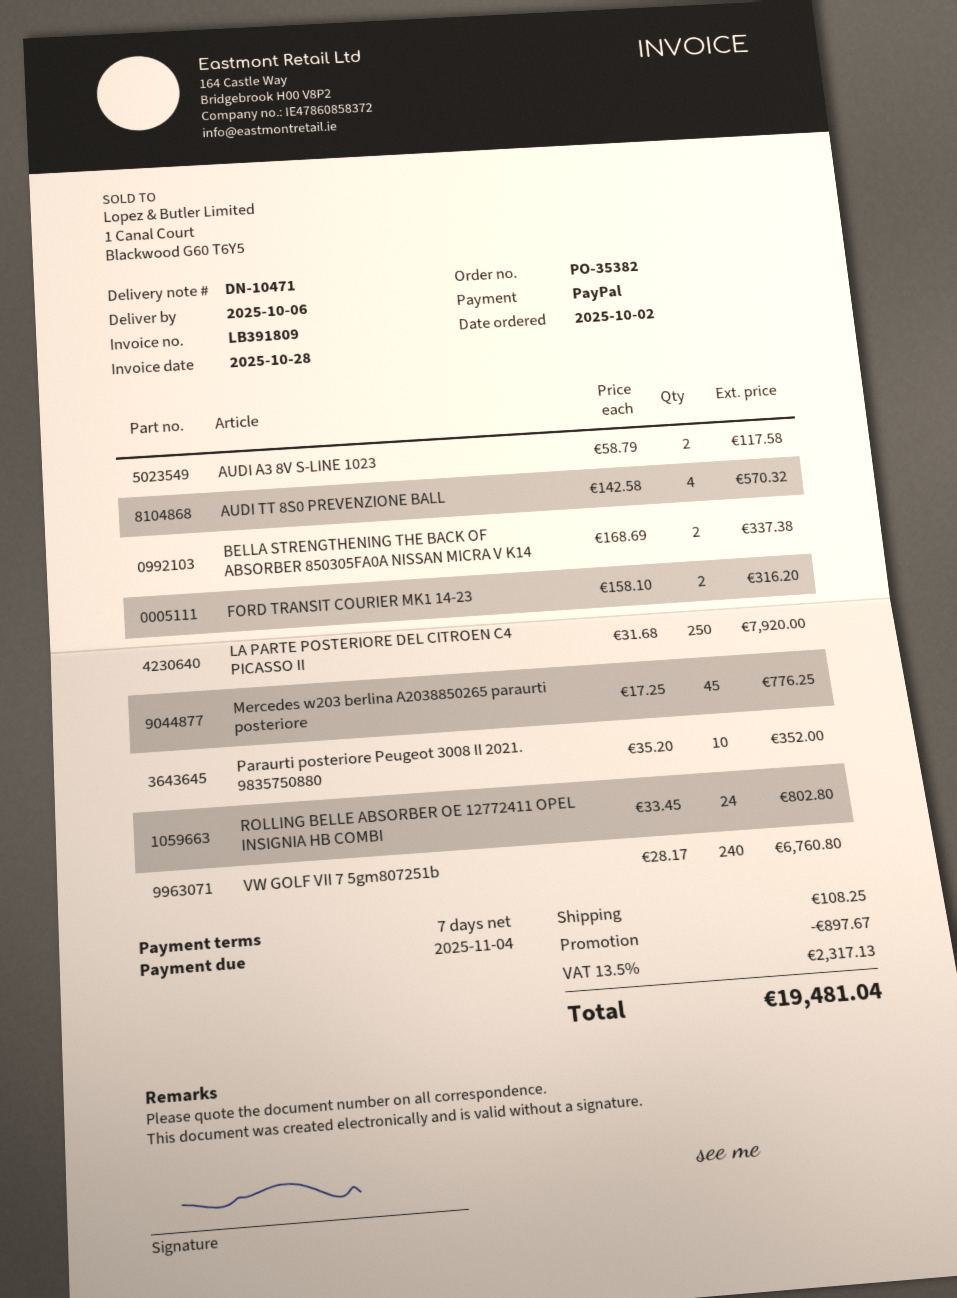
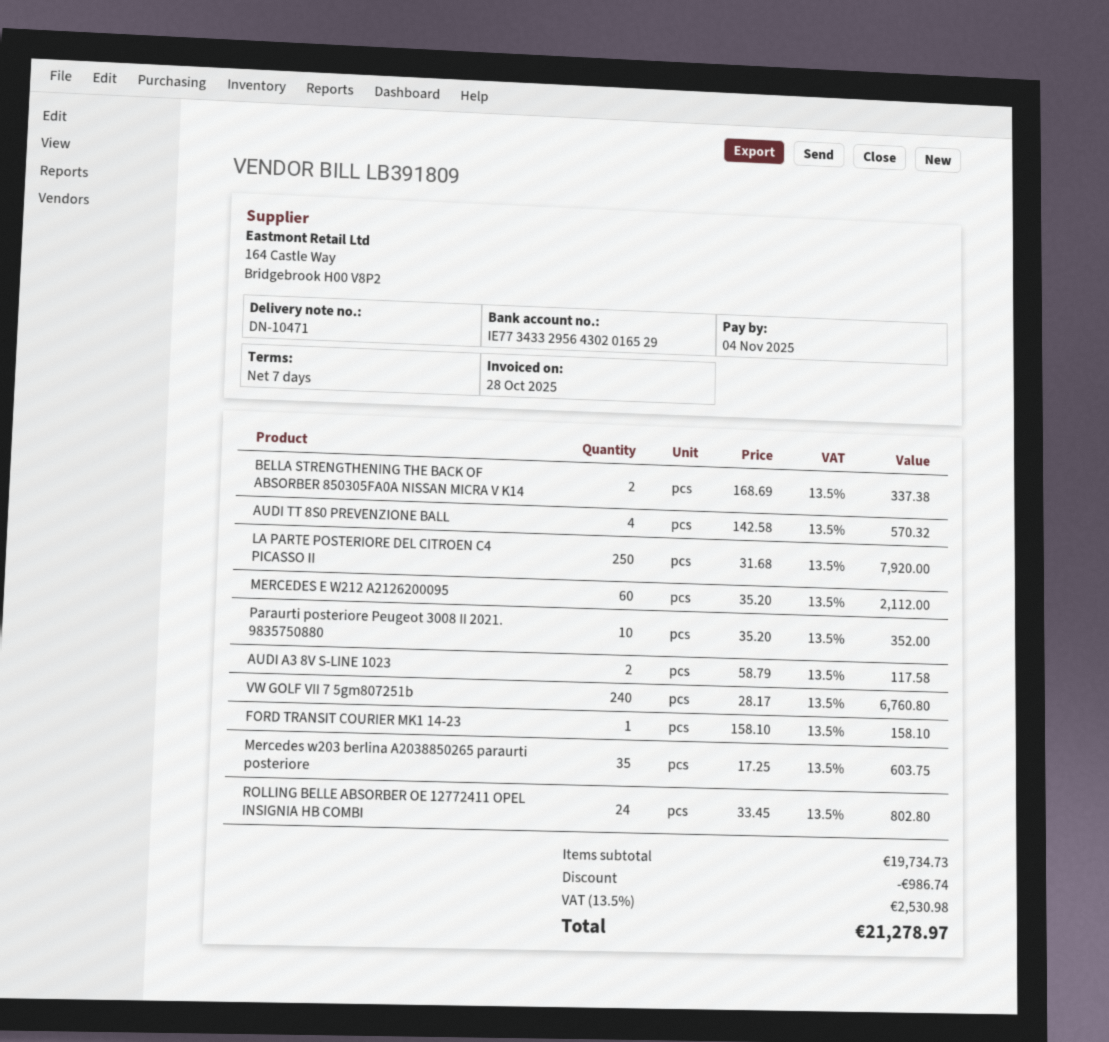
FORD TRANSIT COURIER MK1 14-23: 2 x 158.10 = 316.20 -> 1 x 158.10 = 158.10
Mercedes w203 berlina A2038850265 paraurti posteriore: 45 x 17.25 = 776.25 -> 35 x 17.25 = 603.75
MERCEDES E W212 A2126200095: none -> 60 x 35.20 = 2112.00
discount: 897.67 -> 986.74
shipping: 108.25 -> none
tax: 13.5% = 2317.13 -> 13.5% = 2530.98
total: 19481.04 -> 21278.97

